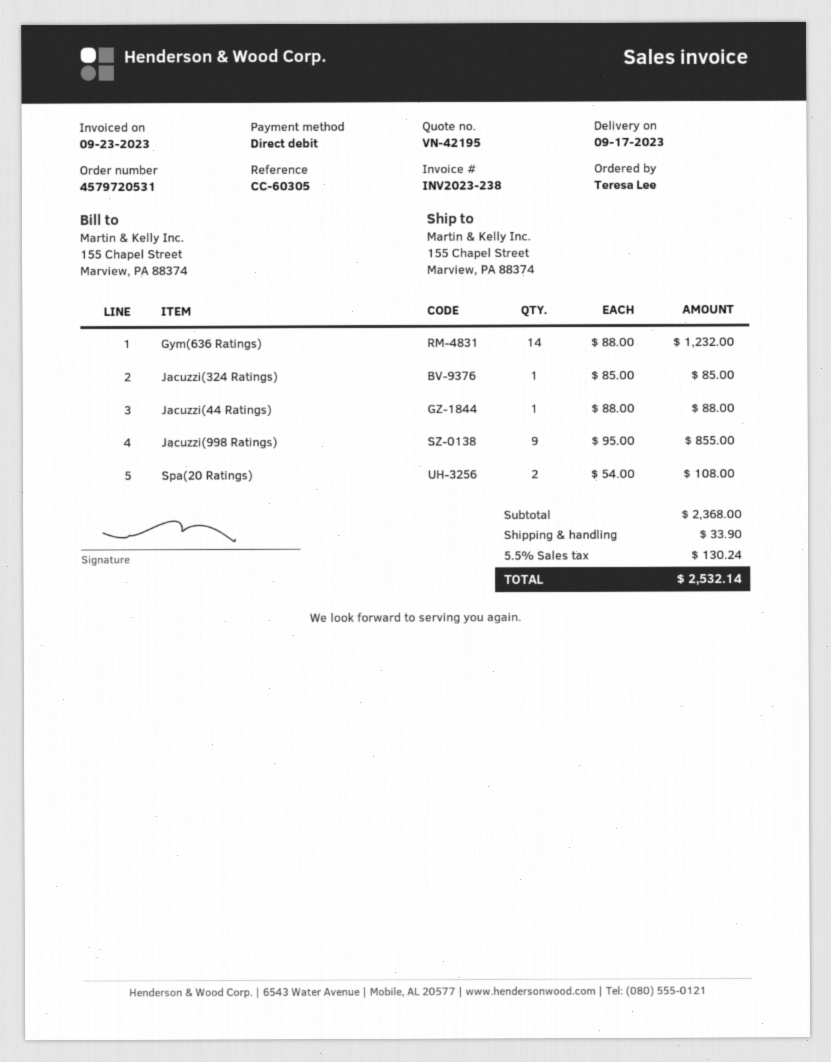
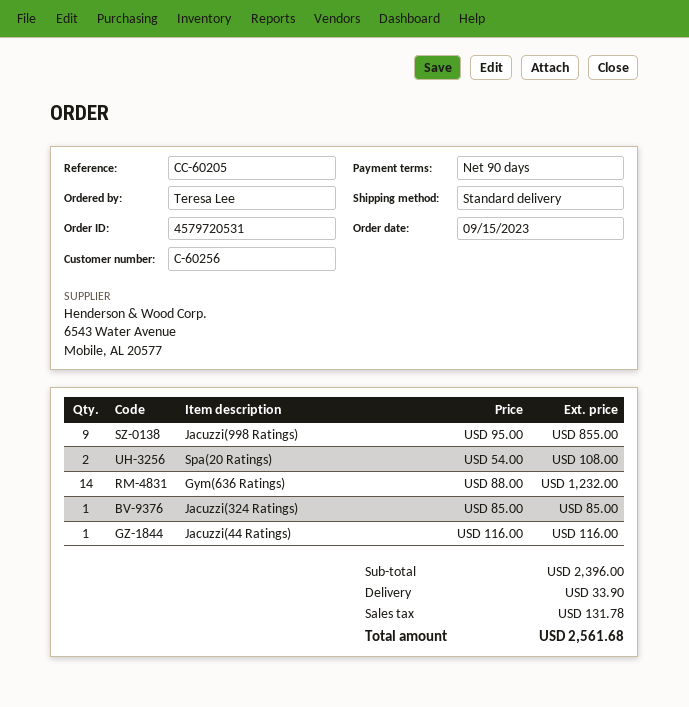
reference: CC-60305 -> CC-60205
Jacuzzi(44 Ratings): 1 x 88.00 = 88.00 -> 1 x 116.00 = 116.00
subtotal: 2368.00 -> 2396.00
tax: 130.24 -> 131.78
total: 2532.14 -> 2561.68

